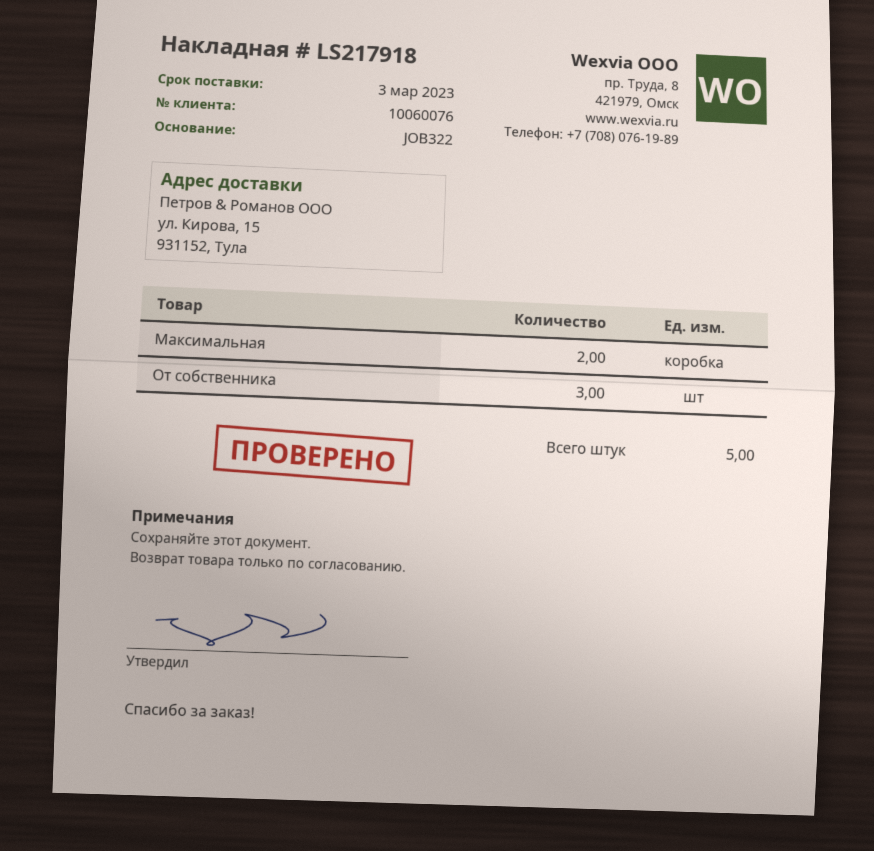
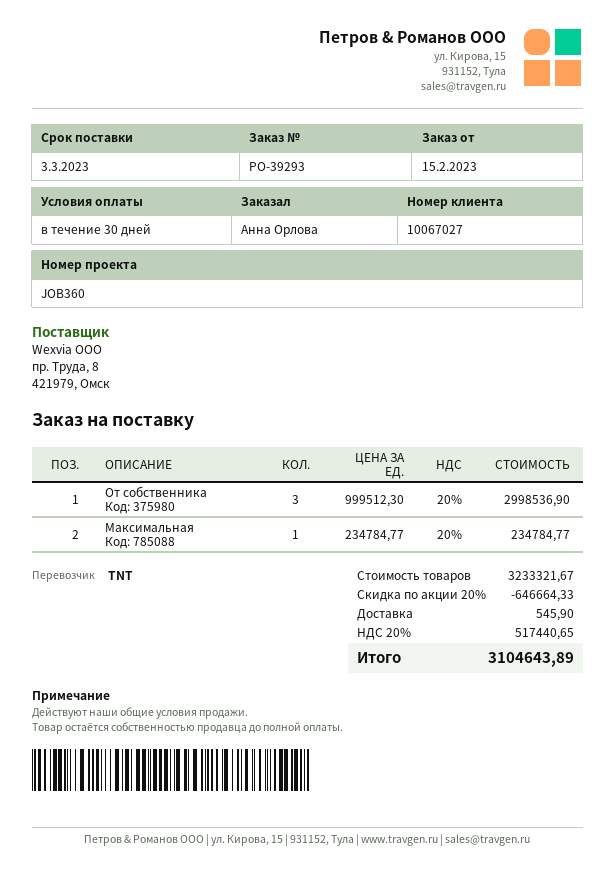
customer number: 10060076 -> 10067027
reference: JOB322 -> JOB360
Максимальная: 2 -> 1

